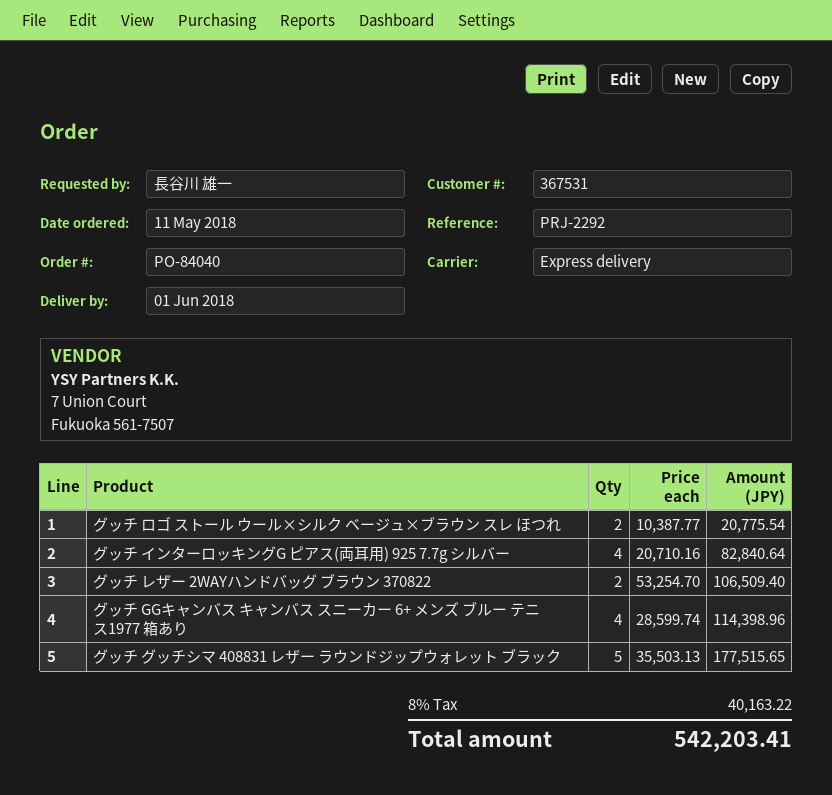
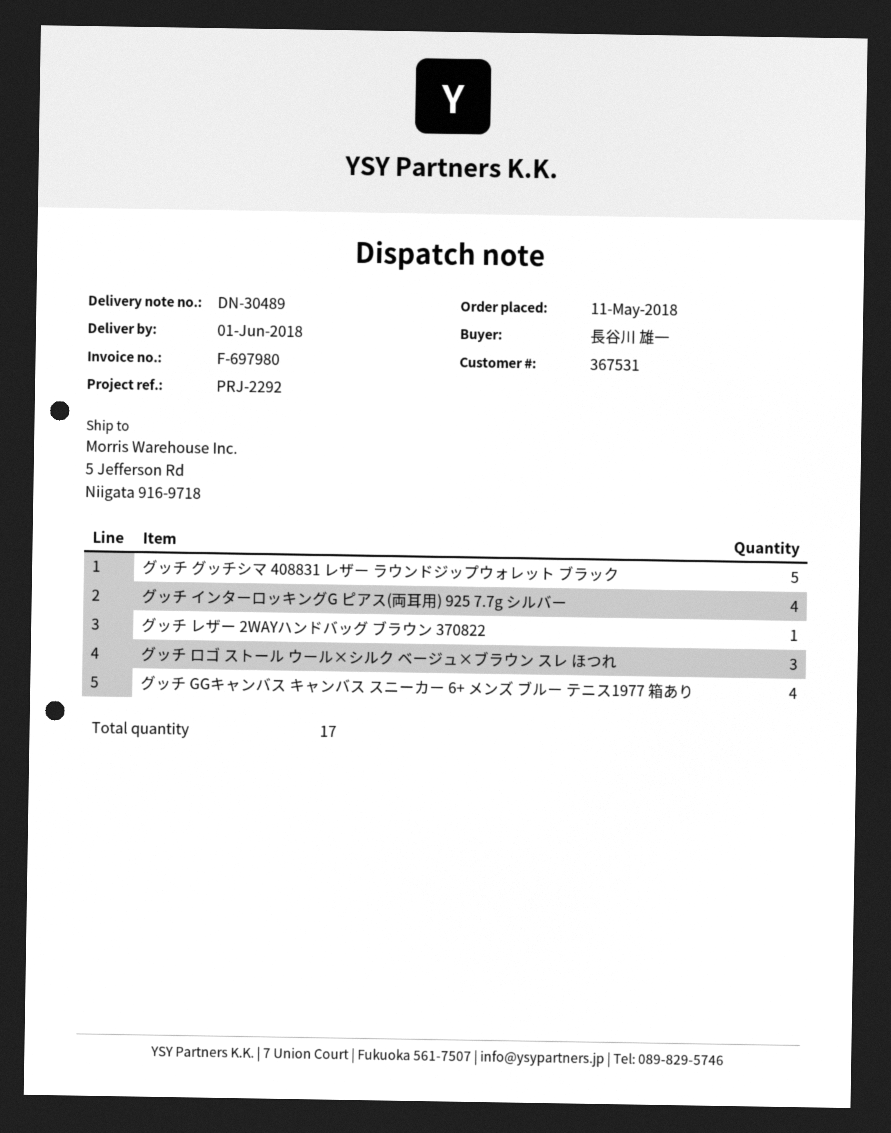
グッチ ロゴ ストール ウール×シルク ベージュ×ブラウン スレ ほつれ: 2 -> 3
グッチ レザー 2WAYハンドバッグ ブラウン 370822: 2 -> 1

